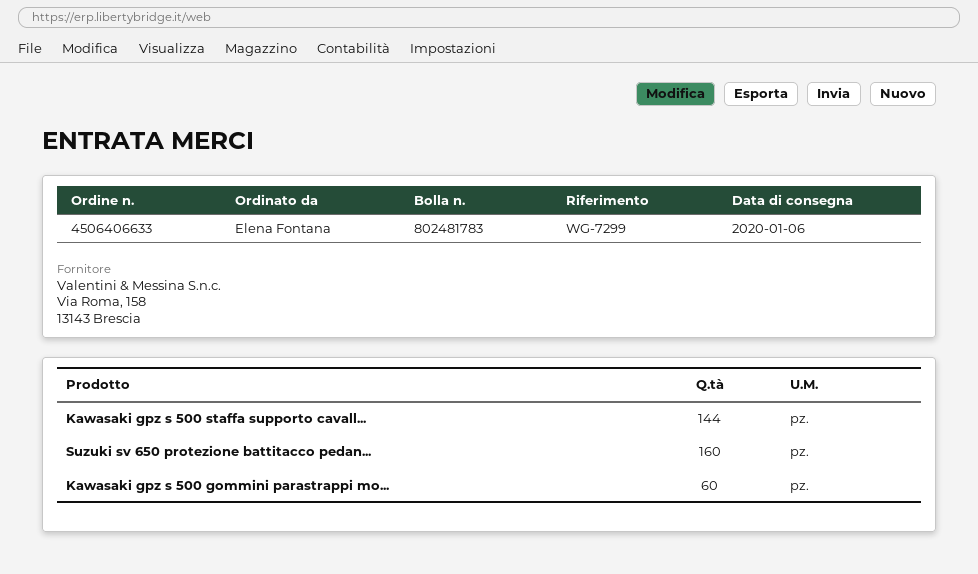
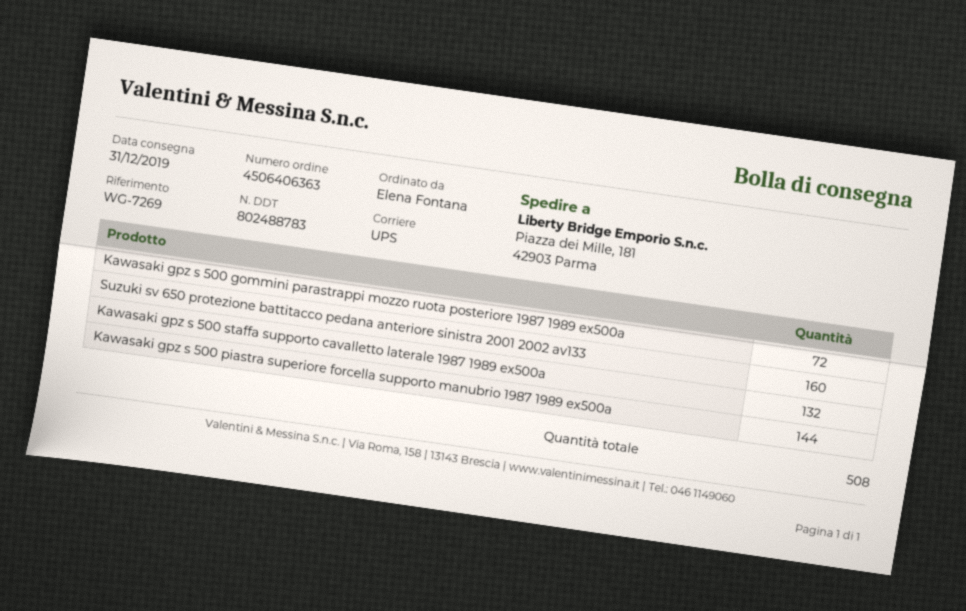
order number: 4506406633 -> 4506406363
delivery note number: 802481783 -> 802488783
delivery date: 2020-01-06 -> 2019-12-31
reference: WG-7299 -> WG-7269
Kawasaki gpz s 500 staffa supporto cavall...: 144 -> 132
Kawasaki gpz s 500 gommini parastrappi mo...: 60 -> 72
Kawasaki gpz s 500 piastra superiore forcella supporto manubrio 1987 1989 ex500a: none -> 144

